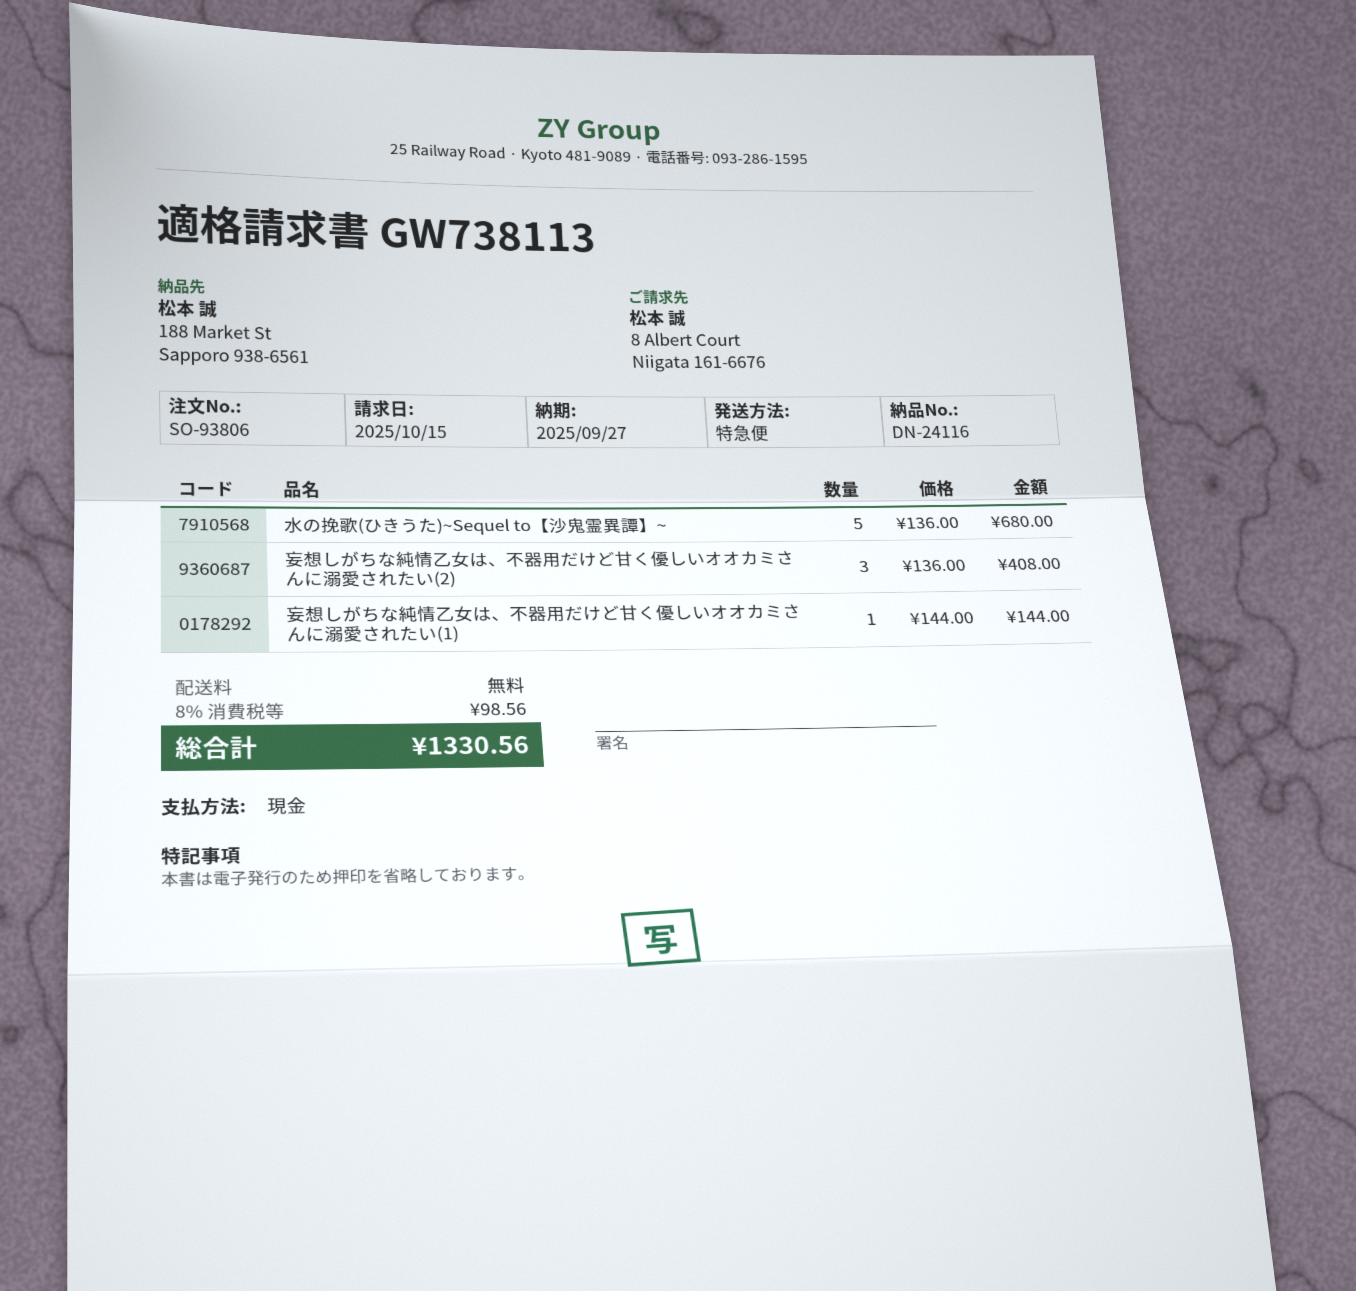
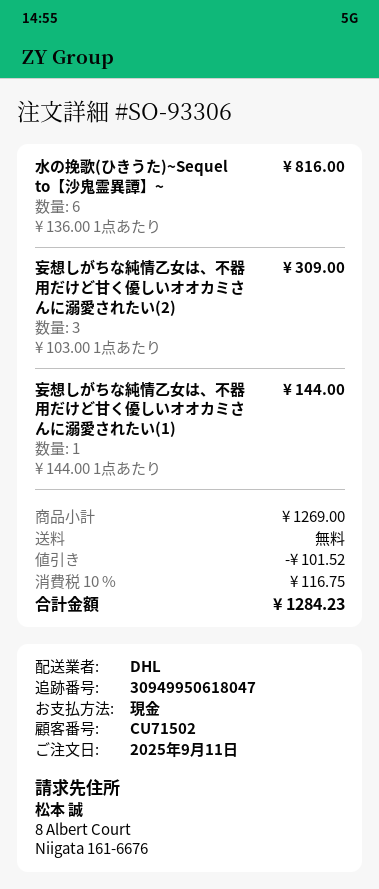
order number: SO-93806 -> SO-93306
shipping method: express -> DHL
水の挽歌(ひきうた)~Sequel to【沙鬼霊異譚】~: 5 x 136.00 = 680.00 -> 6 x 136.00 = 816.00
妄想しがちな純情乙女は、不器用だけど甘く優しいオオカミさんに溺愛されたい(2): 3 x 136.00 = 408.00 -> 3 x 103.00 = 309.00
discount: none -> 101.52
tax: 8% = 98.56 -> 10% = 116.75
total: 1330.56 -> 1284.23

